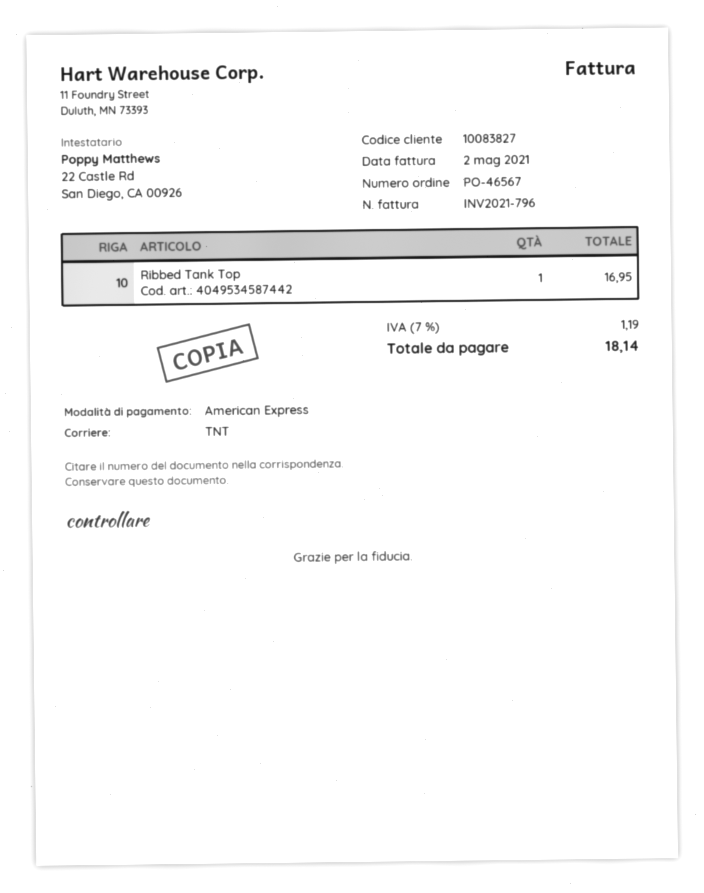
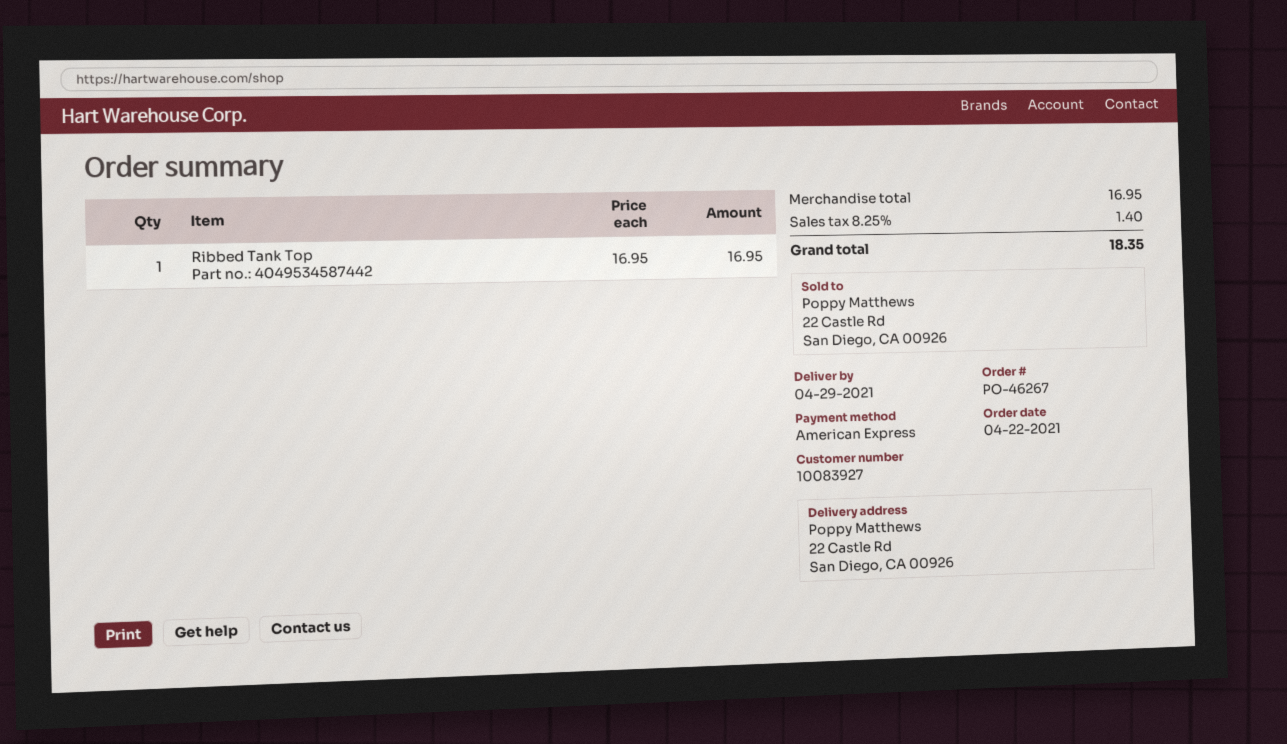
order number: PO-46567 -> PO-46267
customer number: 10083827 -> 10083927
tax: 7% = 1.19 -> 8.25% = 1.40
total: 18.14 -> 18.35

